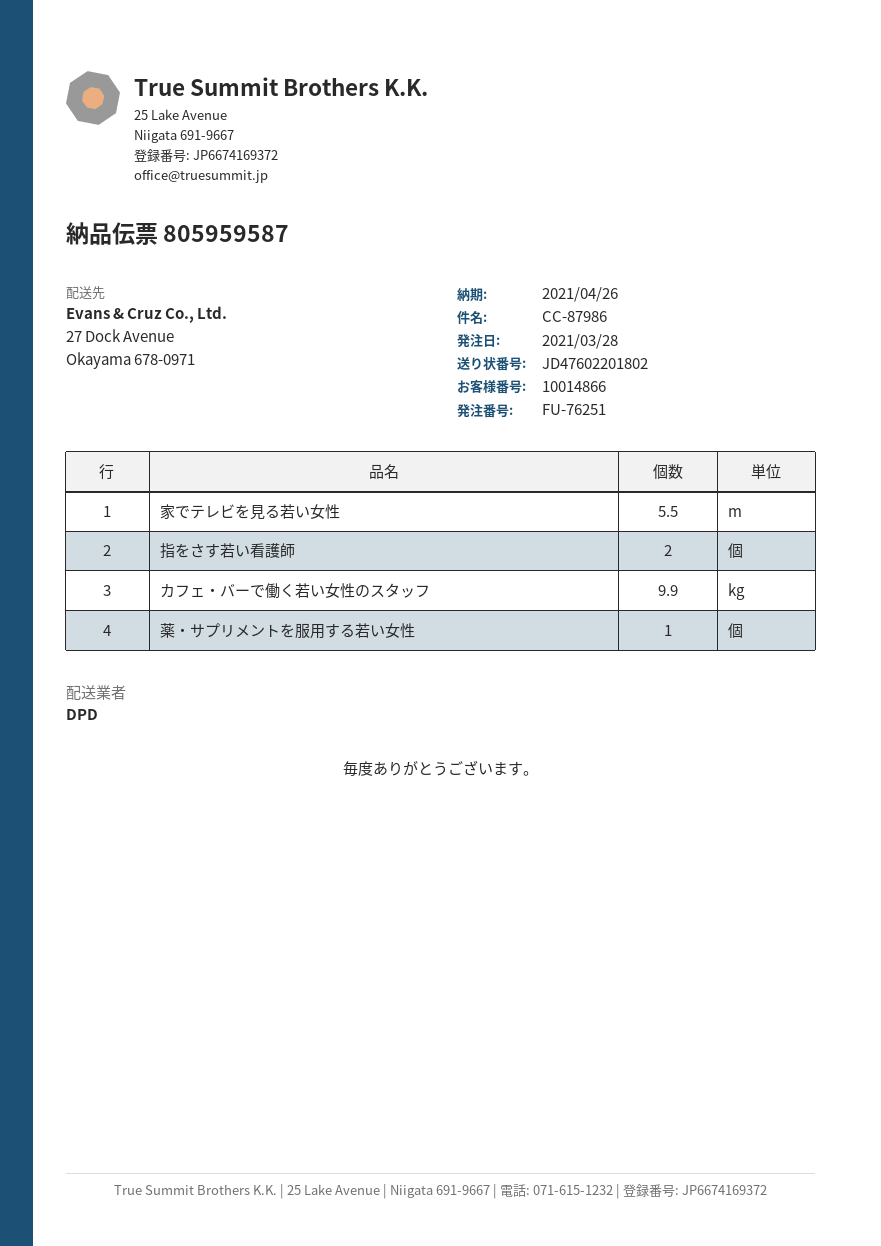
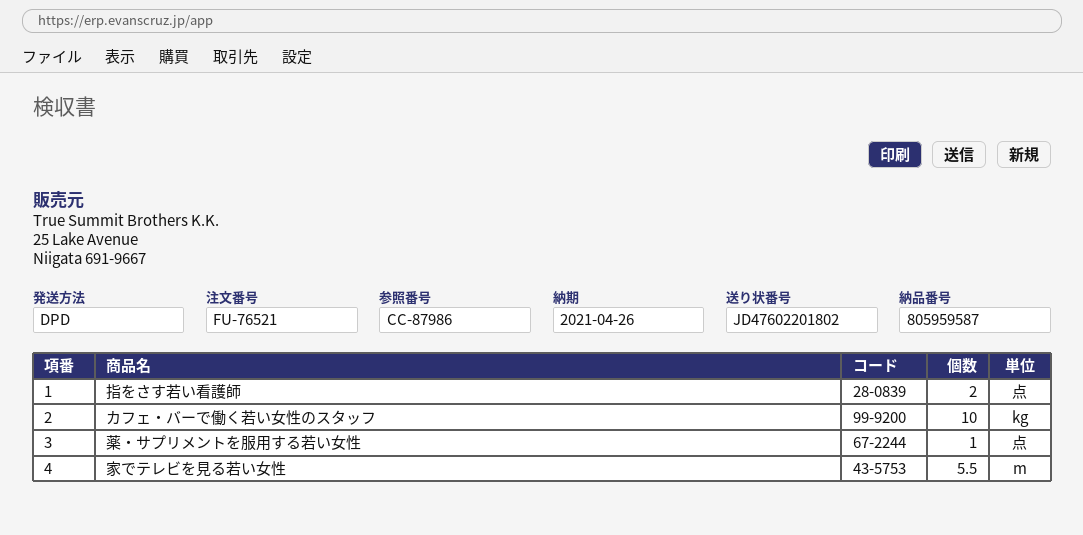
order number: FU-76251 -> FU-76521
カフェ・バーで働く若い女性のスタッフ: 9.9 -> 10

